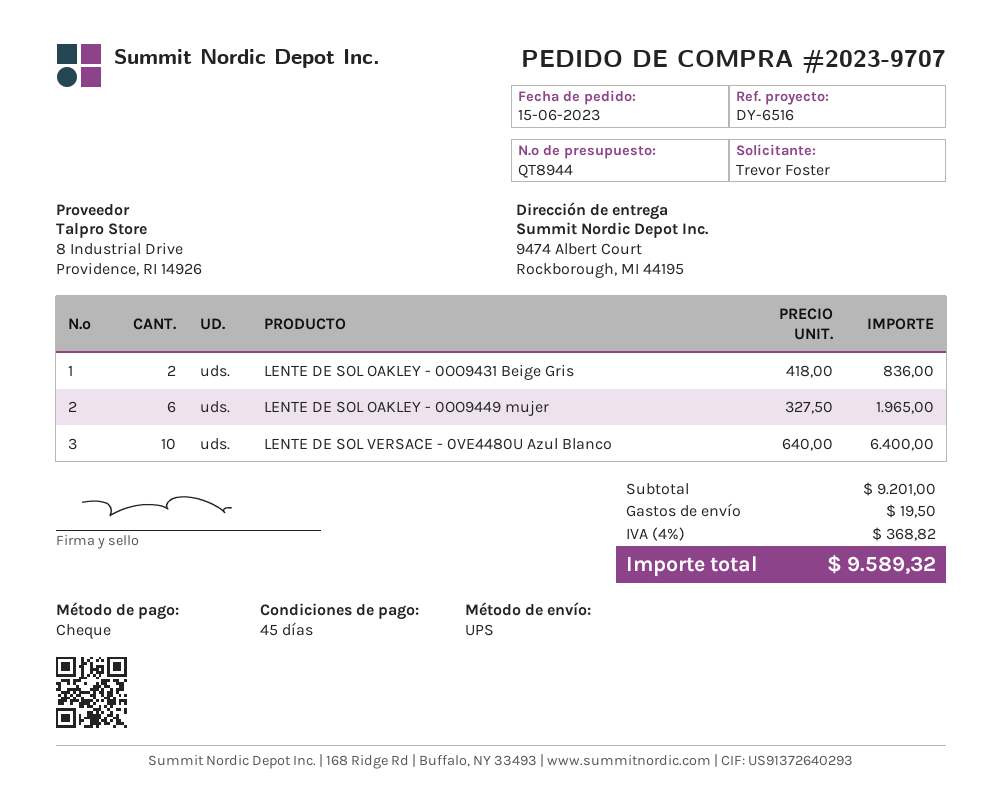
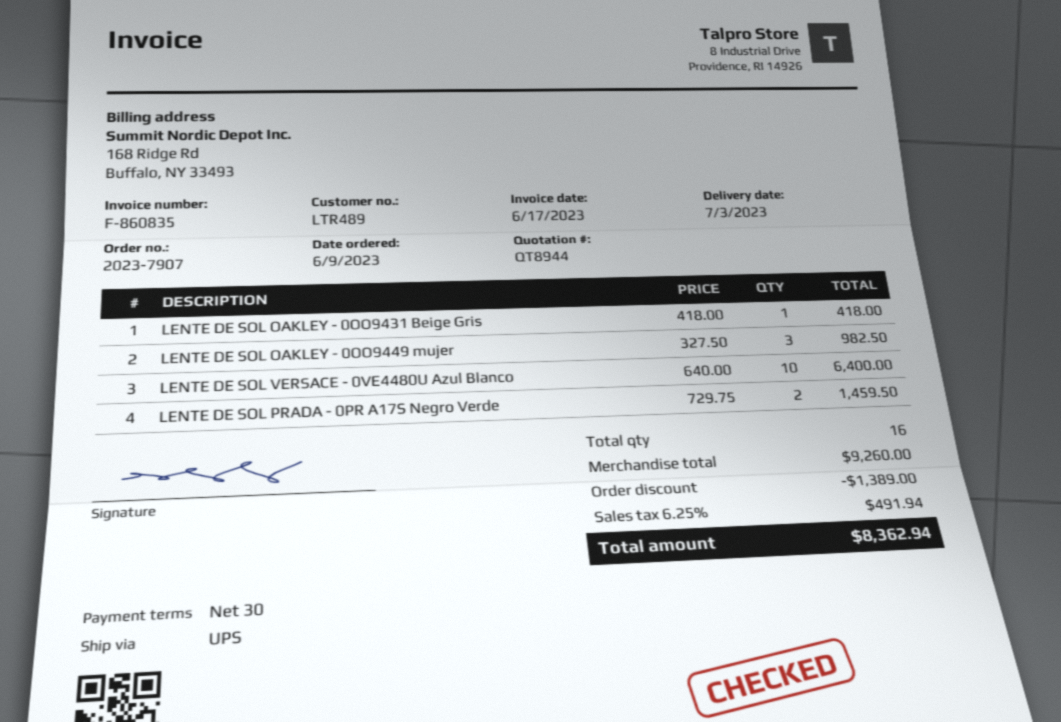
order number: 2023-9707 -> 2023-7907
order date: 2023-06-15 -> 2023-06-09
payment terms: 45 days -> 30 days
LENTE DE SOL OAKLEY - 0OO9431 Beige Gris: 2 x 418.00 = 836.00 -> 1 x 418.00 = 418.00
LENTE DE SOL OAKLEY - 0OO9449 mujer: 6 x 327.50 = 1965.00 -> 3 x 327.50 = 982.50
LENTE DE SOL PRADA - 0PR A17S Negro Verde: none -> 2 x 729.75 = 1459.50
subtotal: 9201.00 -> 9260.00
discount: none -> 1389.00
shipping: 19.50 -> none
tax: 4% = 368.82 -> 6.25% = 491.94
total: 9589.32 -> 8362.94

